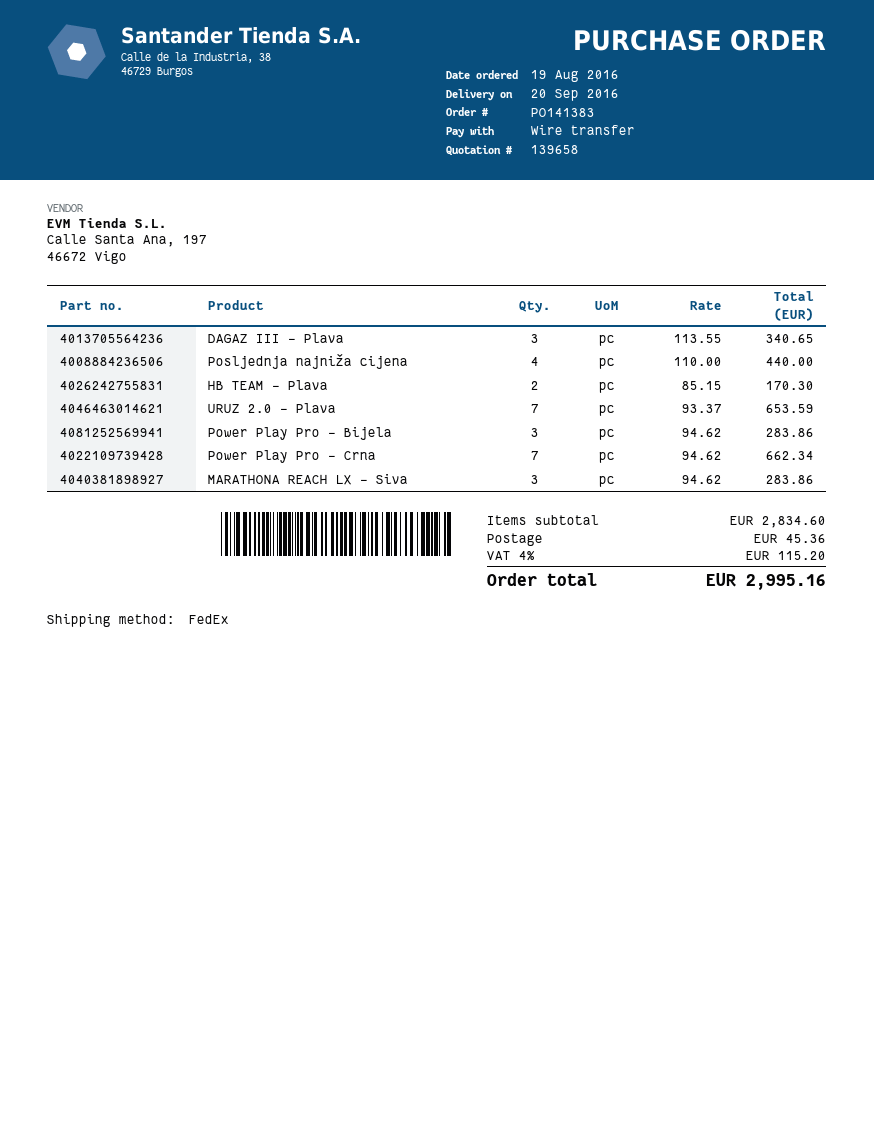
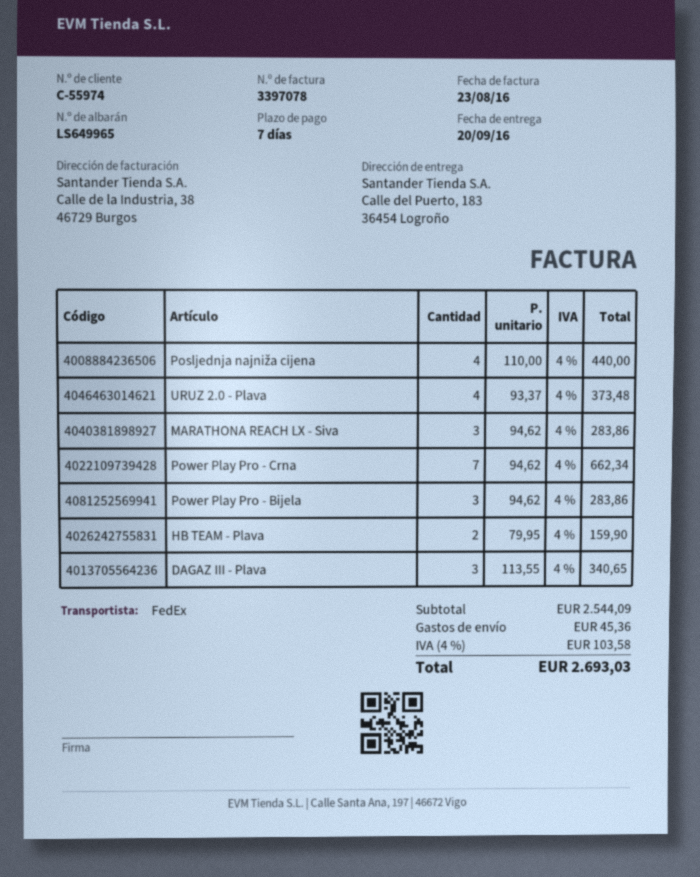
HB TEAM - Plava: 2 x 85.15 = 170.30 -> 2 x 79.95 = 159.90
URUZ 2.0 - Plava: 7 x 93.37 = 653.59 -> 4 x 93.37 = 373.48
subtotal: 2834.60 -> 2544.09
tax: 4% = 115.20 -> 4% = 103.58
total: 2995.16 -> 2693.03

